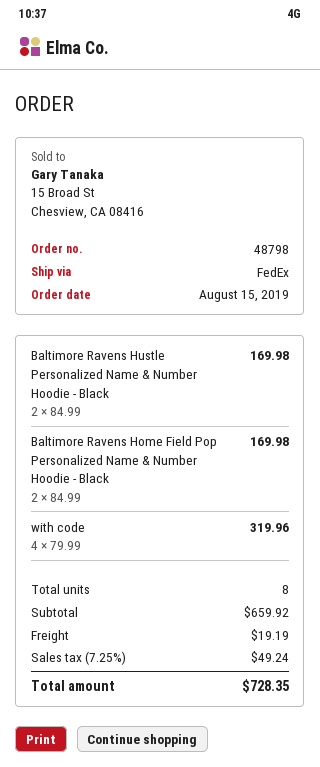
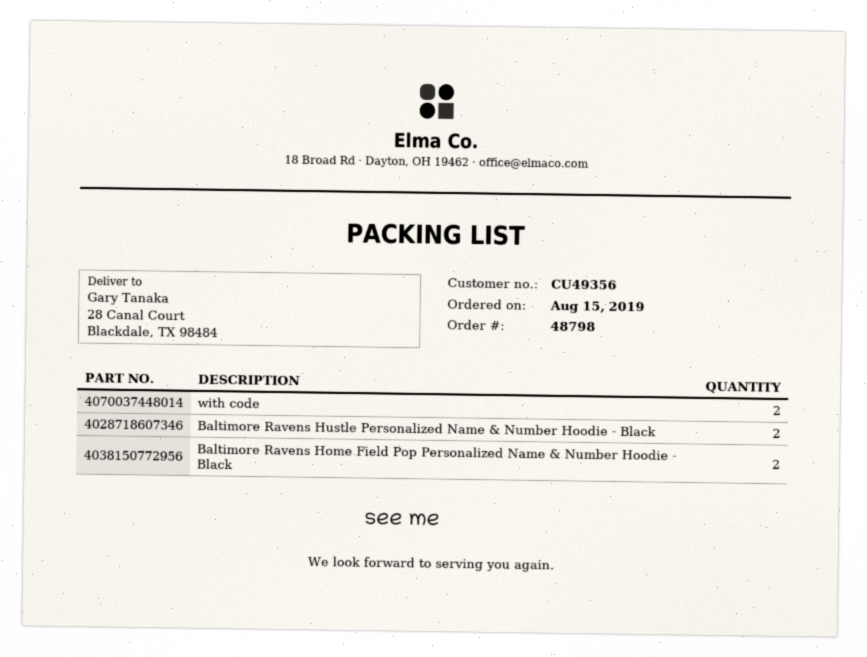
with code: 4 -> 2

